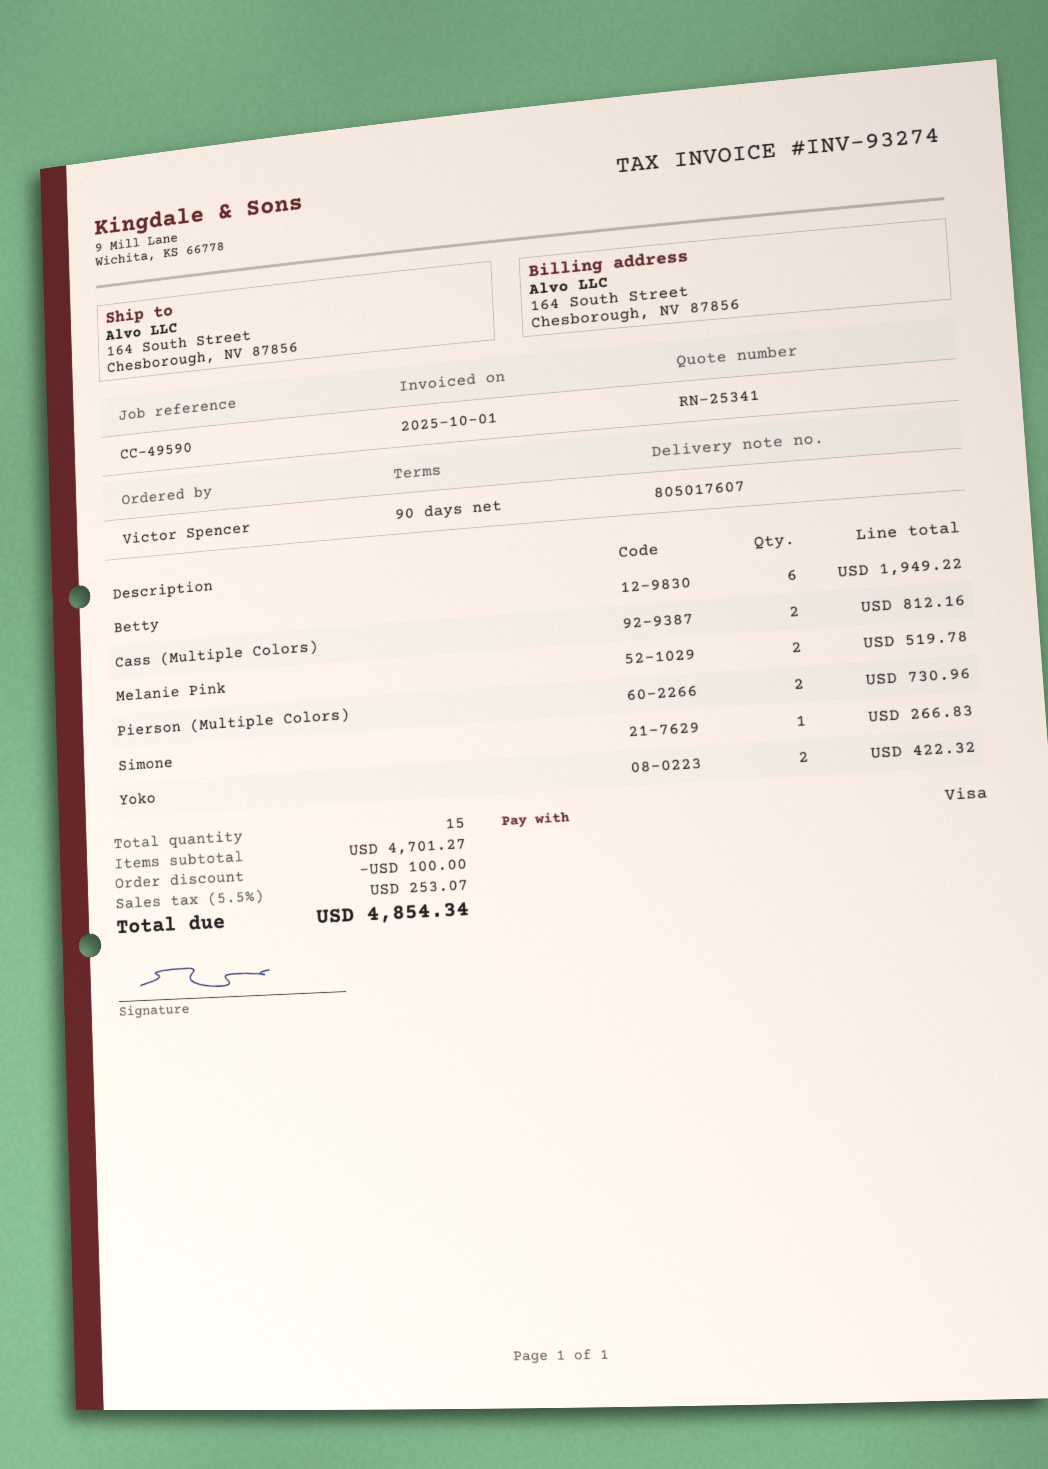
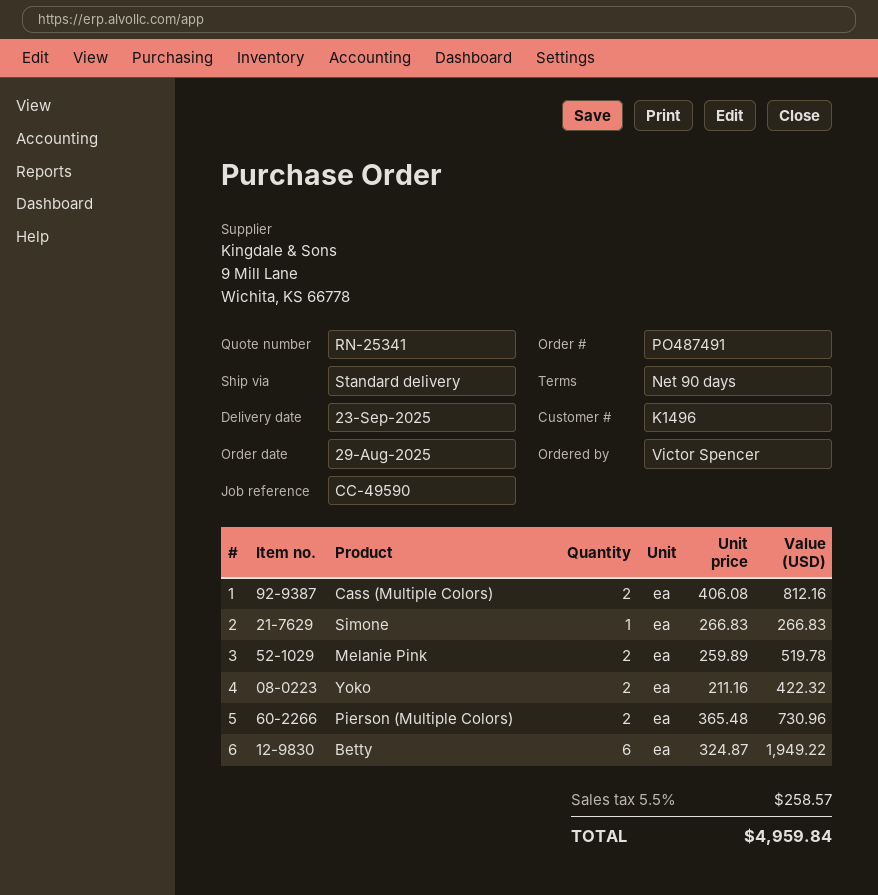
discount: 100.00 -> none
tax: 5.5% = 253.07 -> 5.5% = 258.57
total: 4854.34 -> 4959.84

